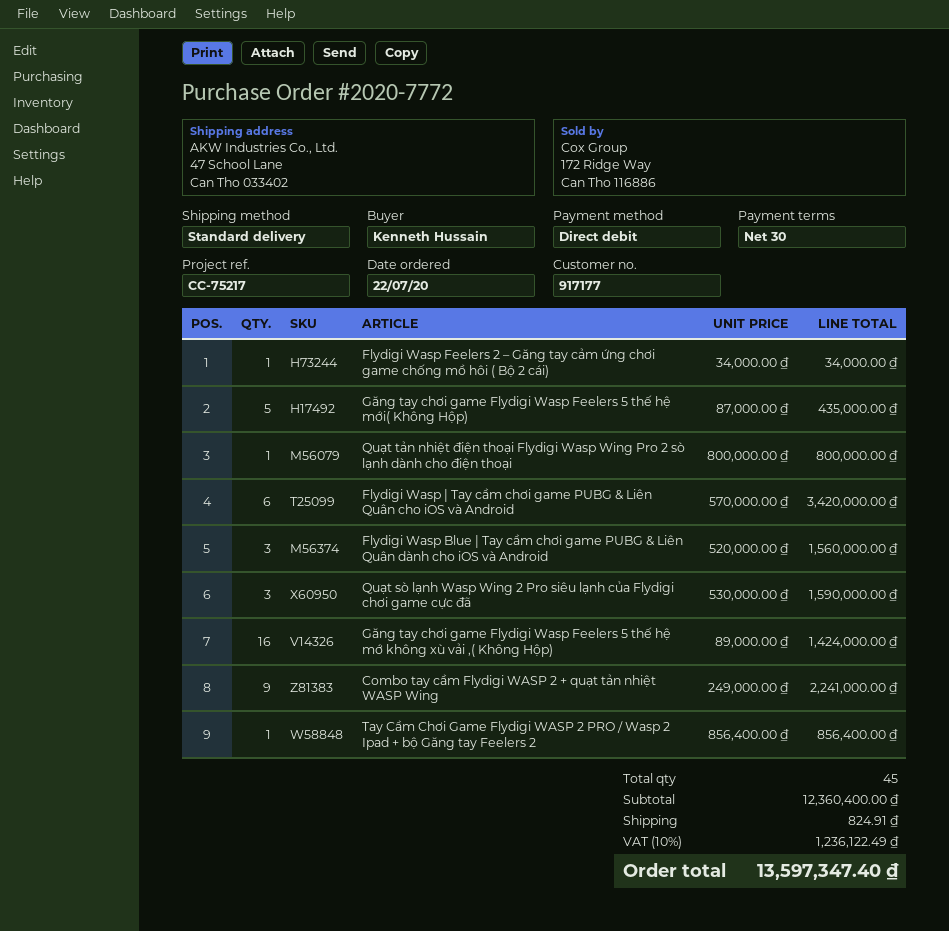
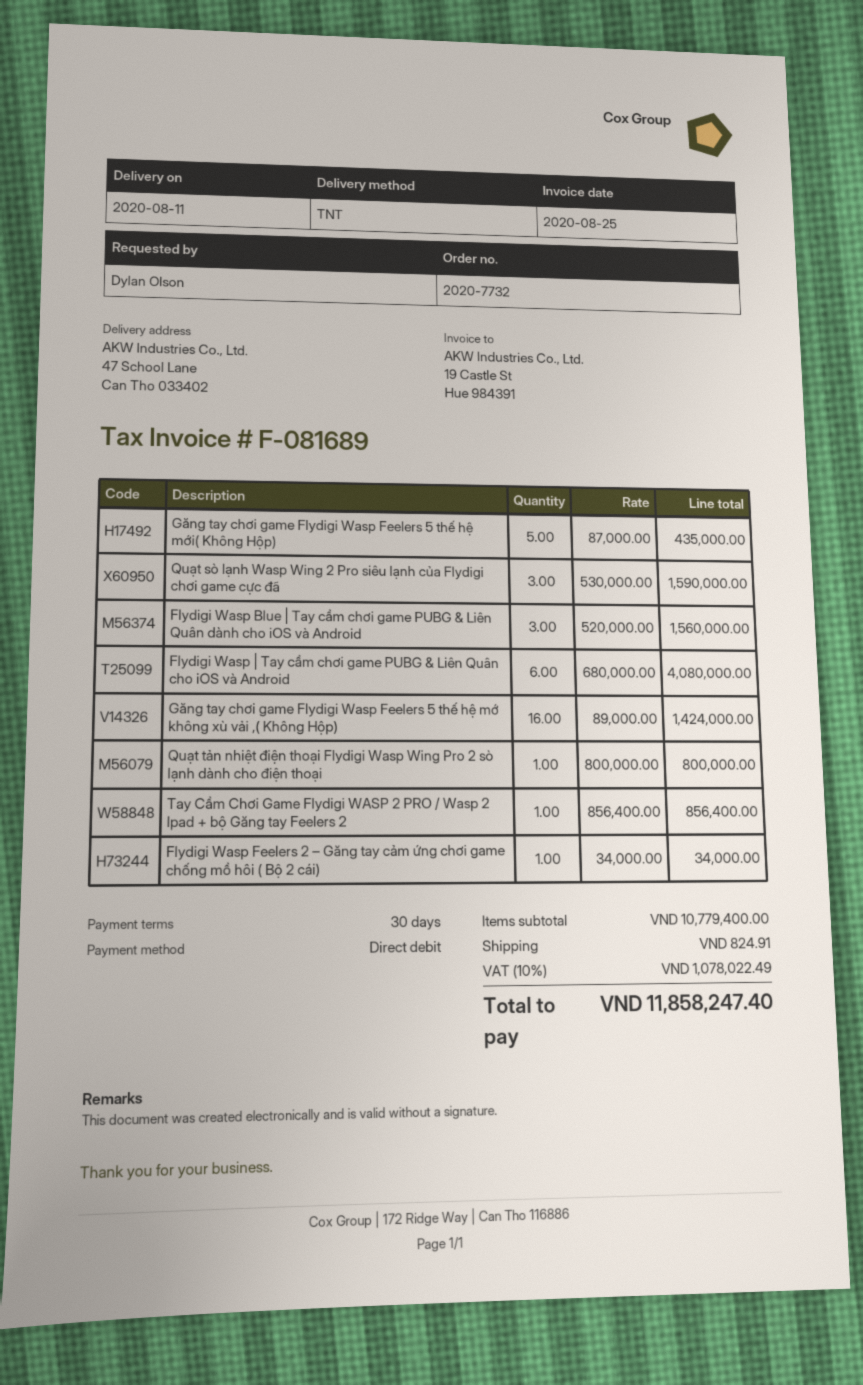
order number: 2020-7772 -> 2020-7732
ordered by: Kenneth Hussain -> Dylan Olson
shipping method: standard -> TNT
Flydigi Wasp | Tay cầm chơi game PUBG & Liên Quân cho iOS và Android: 6 x 570000.00 = 3420000.00 -> 6 x 680000.00 = 4080000.00
Combo tay cầm Flydigi WASP 2 + quạt tản nhiệt WASP Wing: 9 x 249000.00 = 2241000.00 -> none
subtotal: 12360400.00 -> 10779400.00
tax: 10% = 1236122.49 -> 10% = 1078022.49
total: 13597347.40 -> 11858247.40

